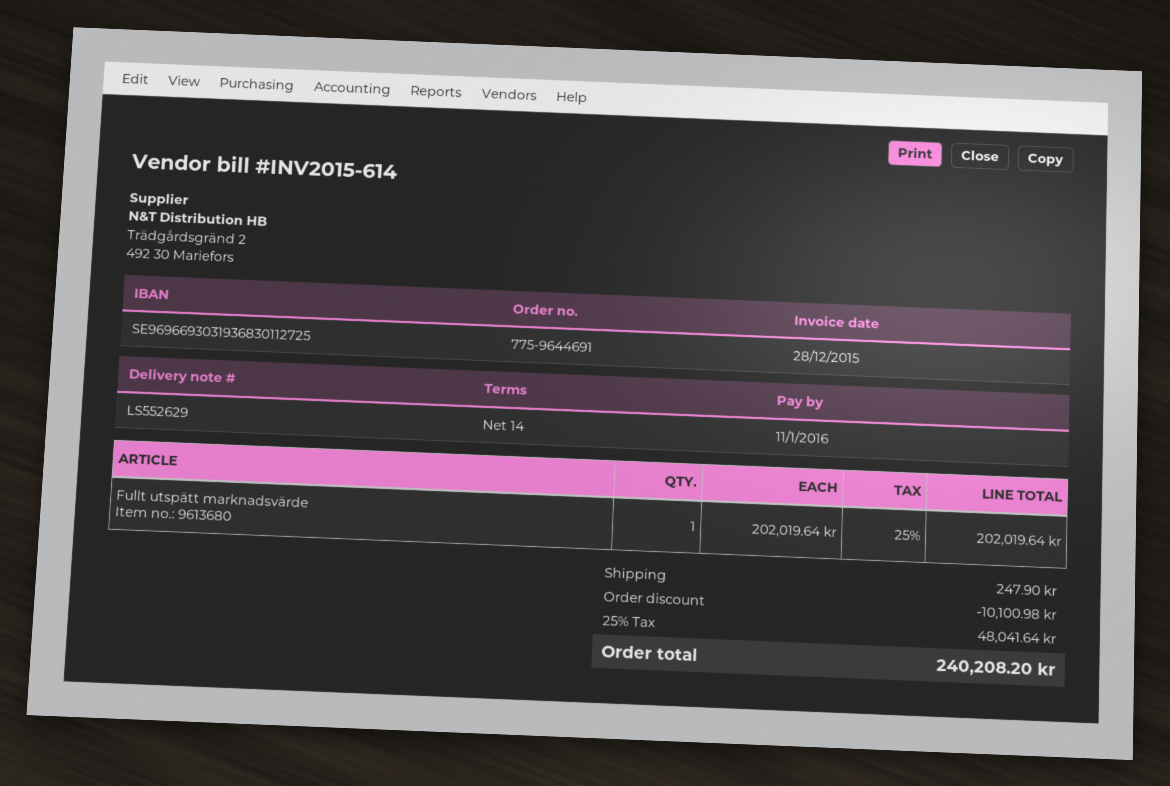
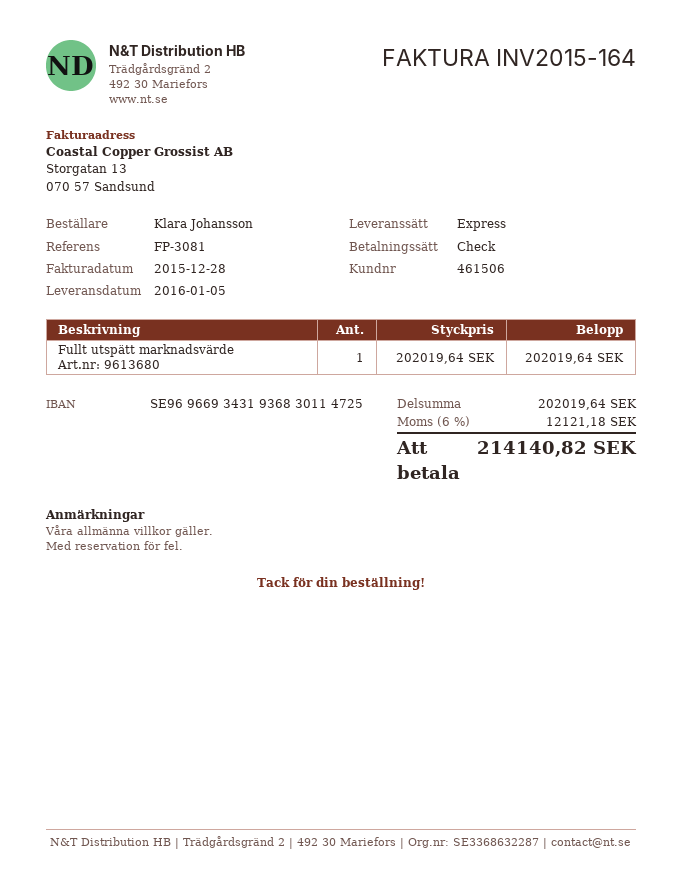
invoice number: INV2015-614 -> INV2015-164
bank account: SE9696693031936830112725 -> SE9696693431936830114725
discount: 10100.98 -> none
shipping: 247.90 -> none
tax: 25% = 48041.64 -> 6% = 12121.18
total: 240208.20 -> 214140.82

